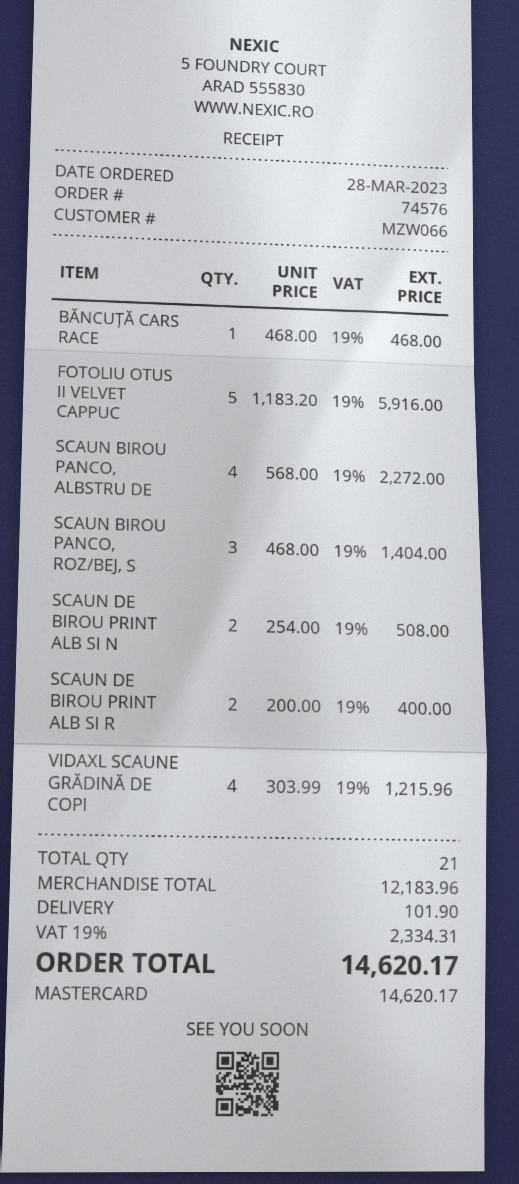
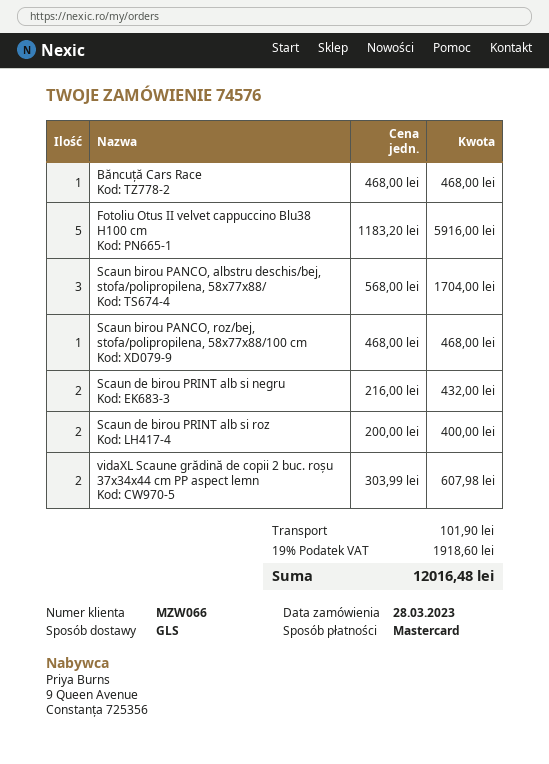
SCAUN BIROU PANCO, ALBSTRU DE: 4 x 568.00 = 2272.00 -> 3 x 568.00 = 1704.00
SCAUN BIROU PANCO, ROZ/BEJ, S: 3 x 468.00 = 1404.00 -> 1 x 468.00 = 468.00
SCAUN DE BIROU PRINT ALB SI N: 2 x 254.00 = 508.00 -> 2 x 216.00 = 432.00
VIDAXL SCAUNE GRĂDINĂ DE COPI: 4 x 303.99 = 1215.96 -> 2 x 303.99 = 607.98
tax: 19% = 2334.31 -> 19% = 1918.60
total: 14620.17 -> 12016.48

